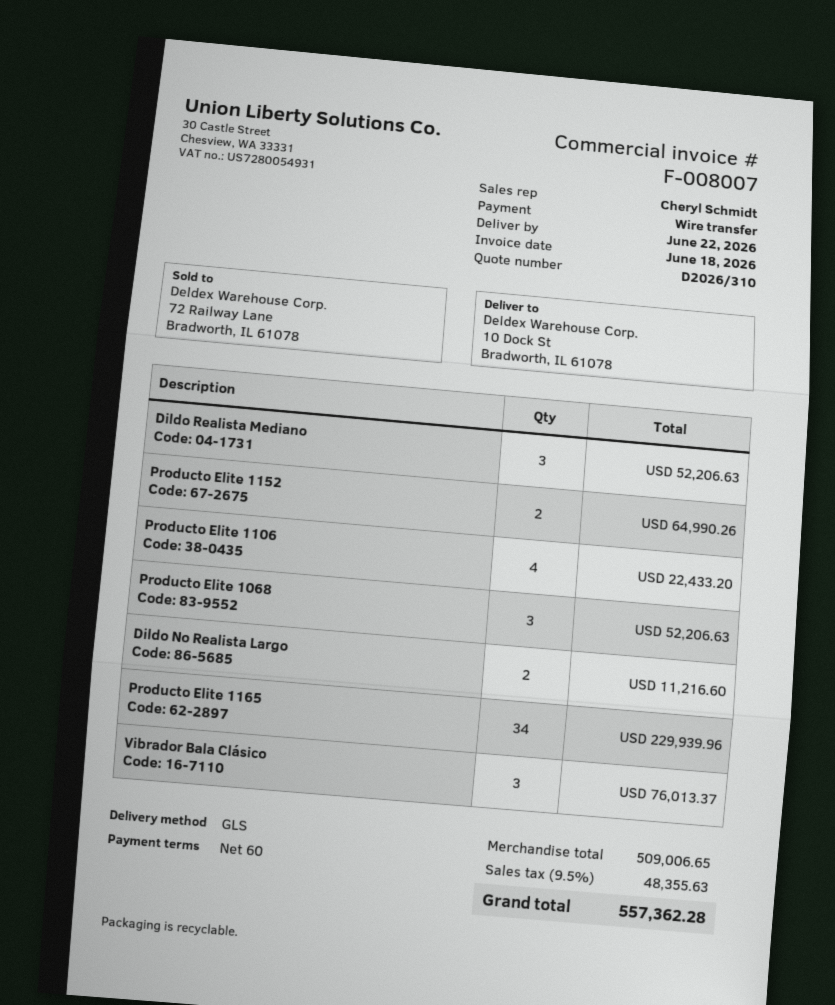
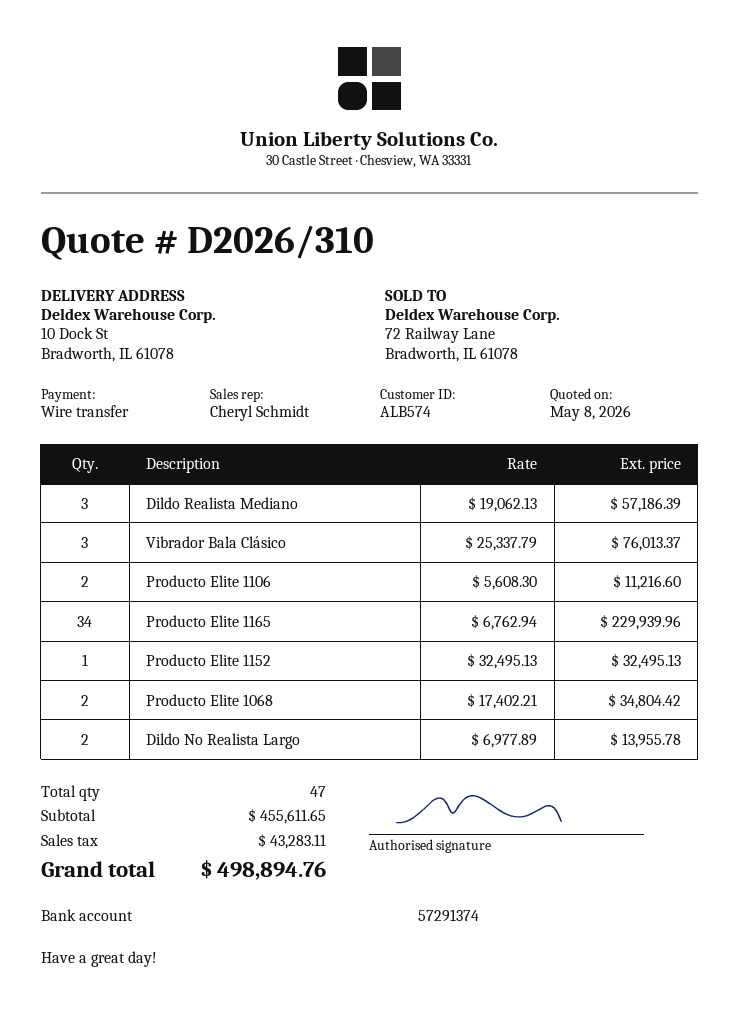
Dildo Realista Mediano: 3 for 52206.63 -> 3 for 57186.39
Producto Elite 1152: 2 for 64990.26 -> 1 for 32495.13
Producto Elite 1106: 4 for 22433.20 -> 2 for 11216.60
Producto Elite 1068: 3 for 52206.63 -> 2 for 34804.42
Dildo No Realista Largo: 2 for 11216.60 -> 2 for 13955.78
subtotal: 509006.65 -> 455611.65
tax: 48355.63 -> 43283.11
total: 557362.28 -> 498894.76

